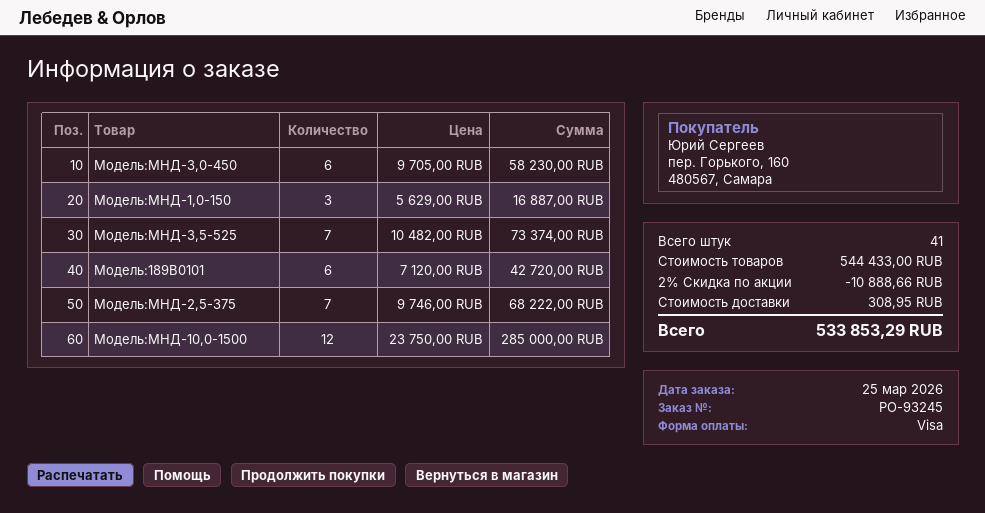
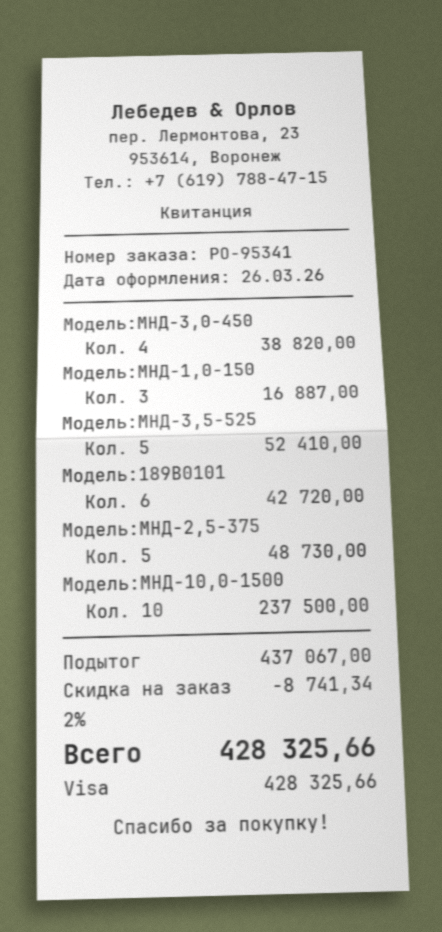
order number: PO-93245 -> PO-95341
order date: 2026-03-25 -> 2026-03-26
Модель:МНД-3,0-450: 6 for 58230.00 -> 4 for 38820.00
Модель:МНД-3,5-525: 7 for 73374.00 -> 5 for 52410.00
Модель:МНД-2,5-375: 7 for 68222.00 -> 5 for 48730.00
Модель:МНД-10,0-1500: 12 for 285000.00 -> 10 for 237500.00
subtotal: 544433.00 -> 437067.00
discount: 2% = 10888.66 -> 2% = 8741.34
shipping: 308.95 -> none
total: 533853.29 -> 428325.66

